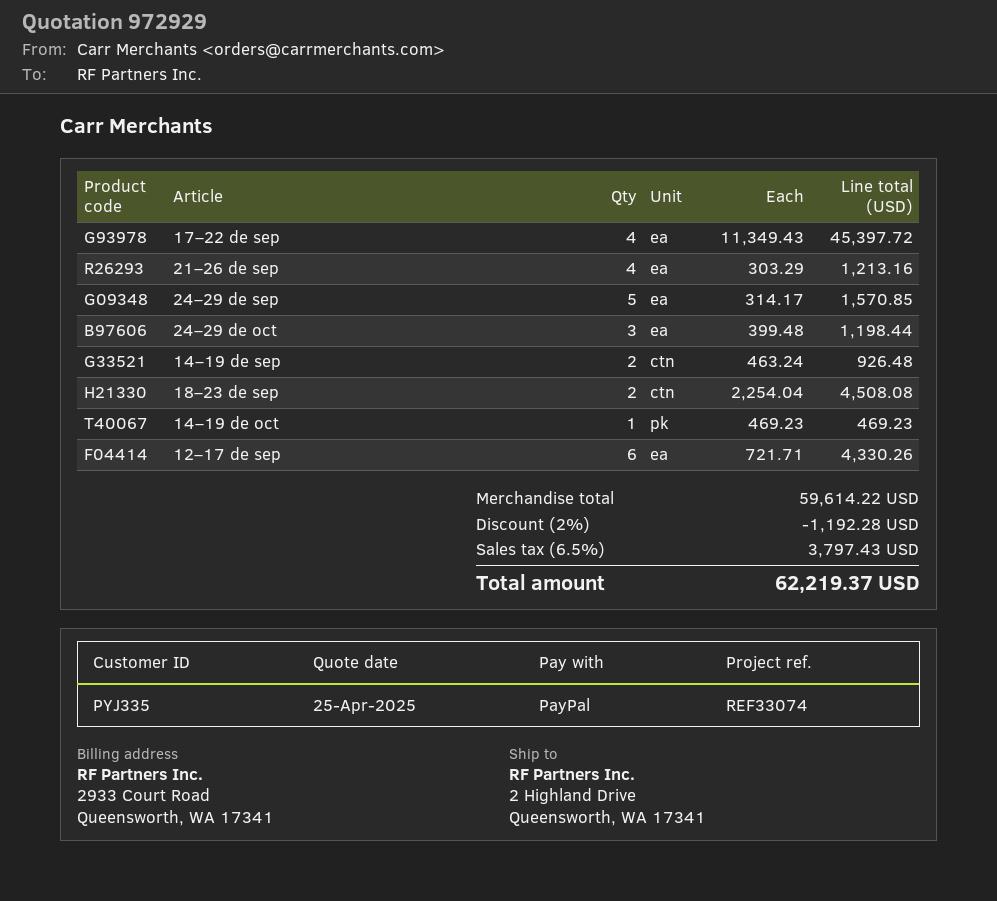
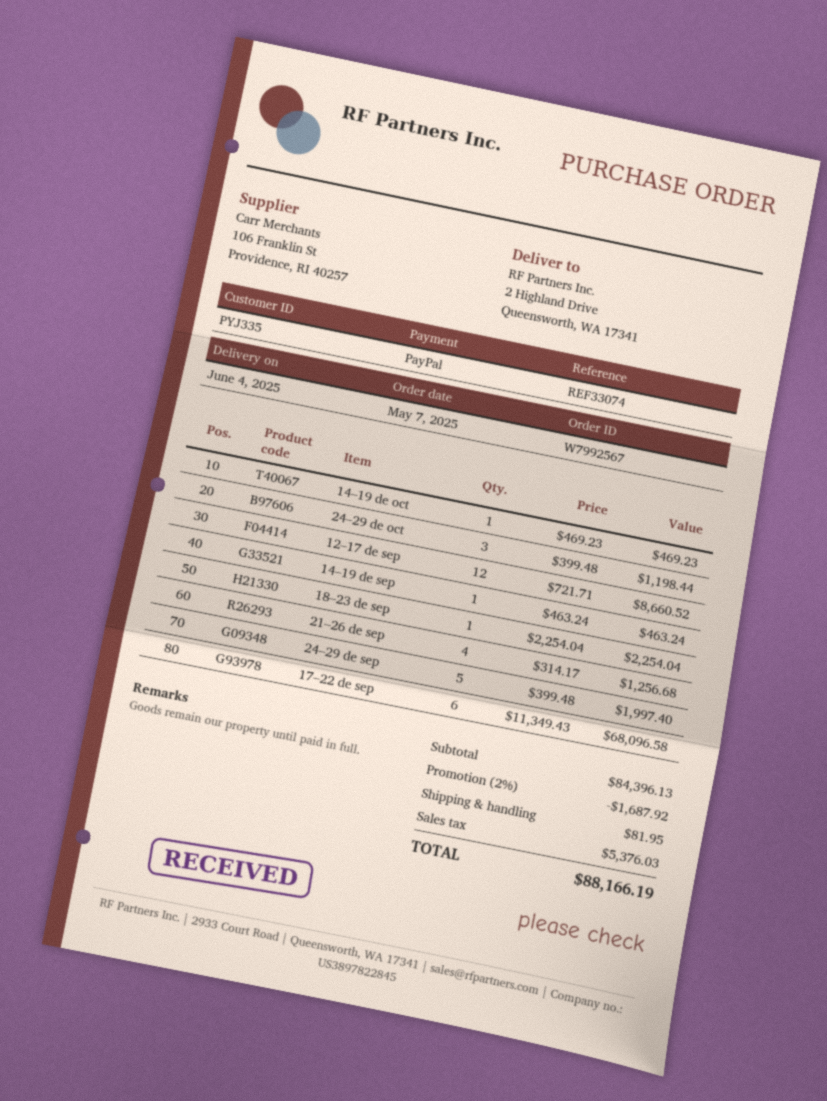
17–22 de sep: 4 x 11349.43 = 45397.72 -> 6 x 11349.43 = 68096.58
21–26 de sep: 4 x 303.29 = 1213.16 -> 4 x 314.17 = 1256.68
24–29 de sep: 5 x 314.17 = 1570.85 -> 5 x 399.48 = 1997.40
14–19 de sep: 2 x 463.24 = 926.48 -> 1 x 463.24 = 463.24
18–23 de sep: 2 x 2254.04 = 4508.08 -> 1 x 2254.04 = 2254.04
12–17 de sep: 6 x 721.71 = 4330.26 -> 12 x 721.71 = 8660.52
subtotal: 59614.22 -> 84396.13
discount: 2% = 1192.28 -> 2% = 1687.92
shipping: none -> 81.95
tax: 3797.43 -> 5376.03
total: 62219.37 -> 88166.19

